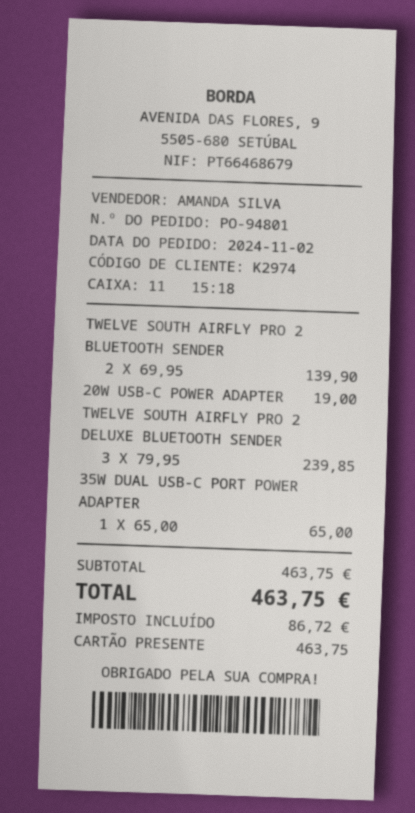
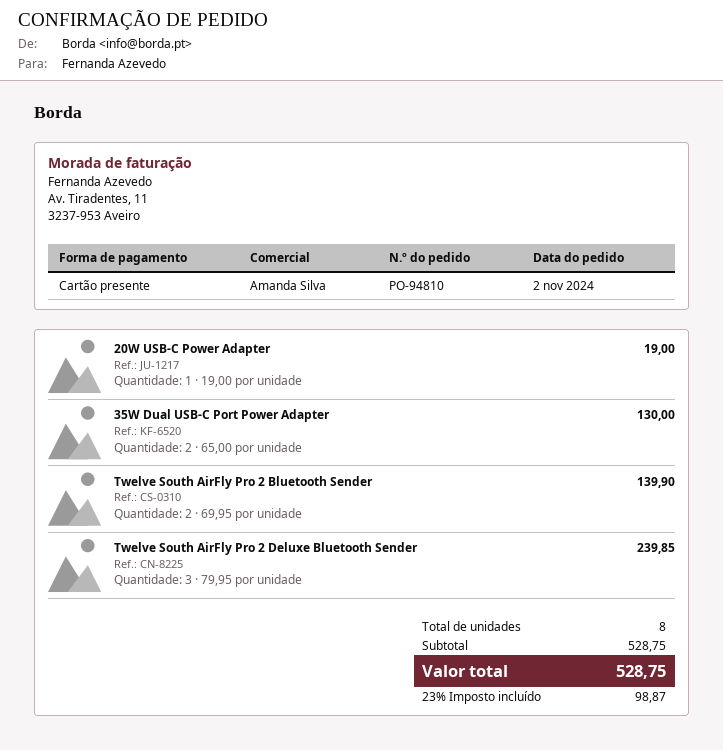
order number: PO-94801 -> PO-94810
35W DUAL USB‑C PORT POWER ADAPTER: 1 x 65.00 = 65.00 -> 2 x 65.00 = 130.00
subtotal: 463.75 -> 528.75
tax: 86.72 -> 98.87
total: 463.75 -> 528.75

